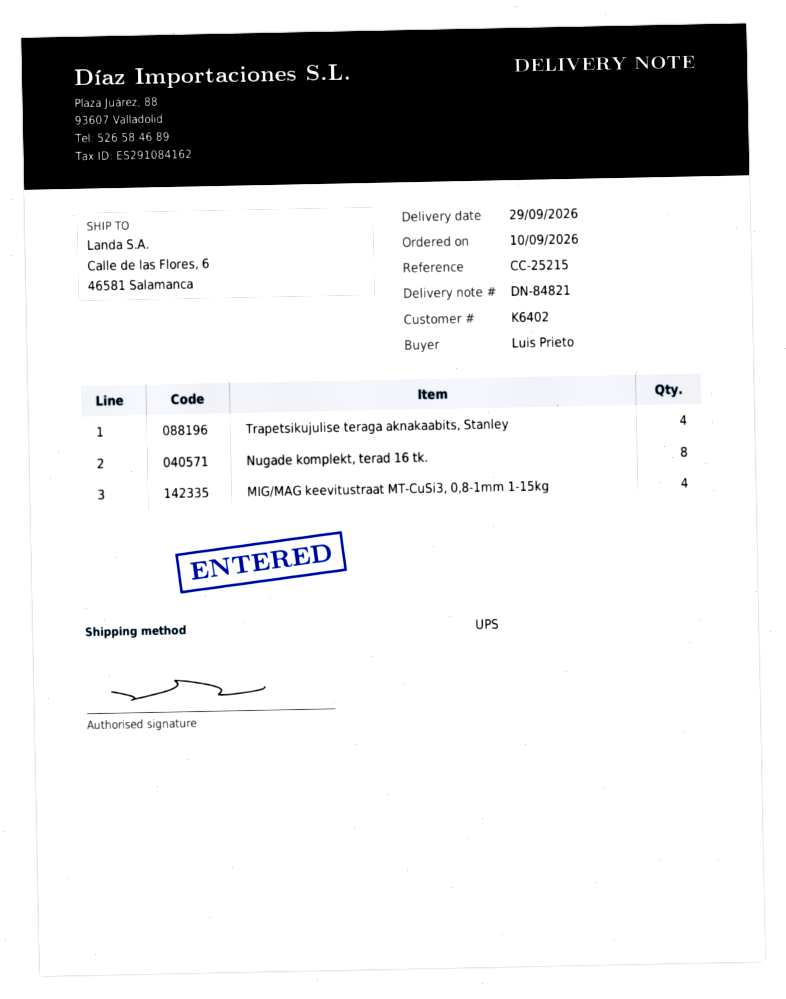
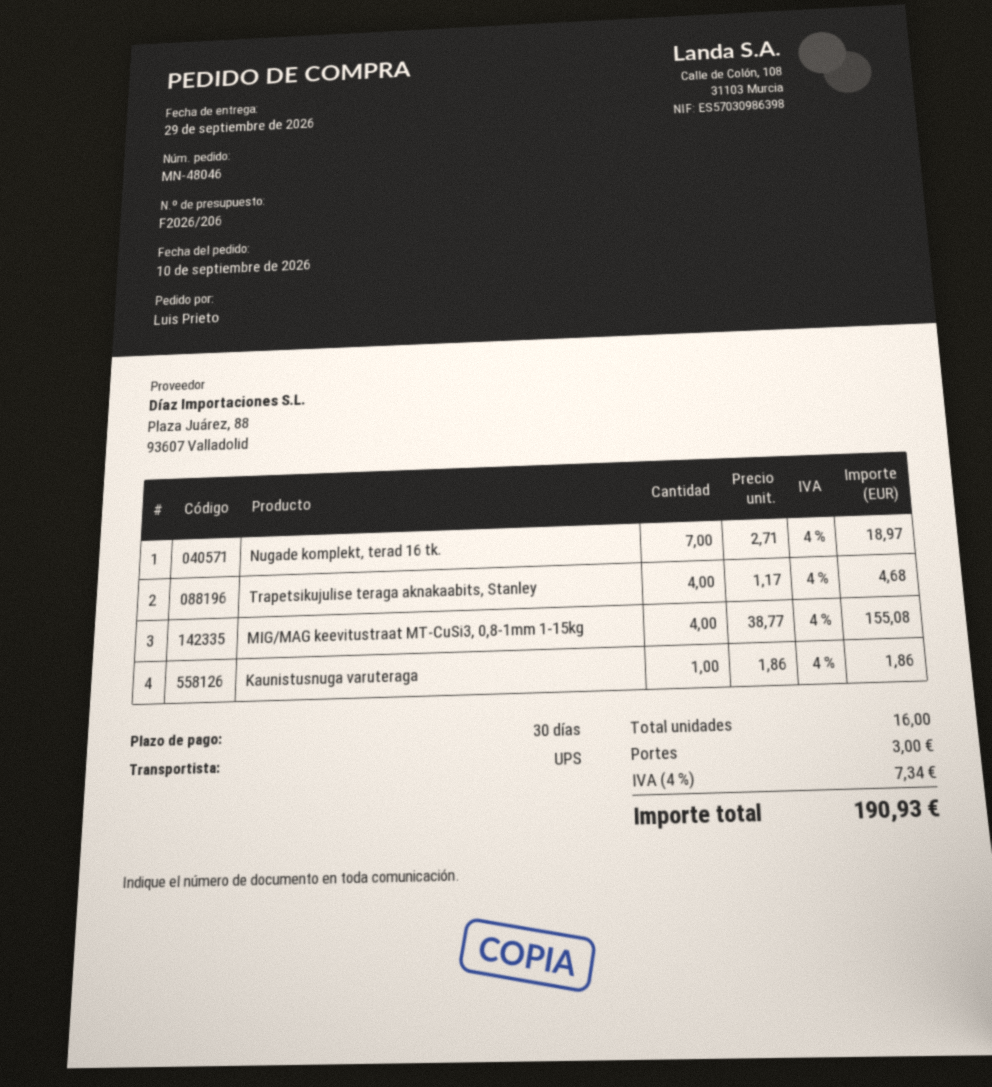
Nugade komplekt, terad 16 tk.: 8 -> 7
Kaunistusnuga varuteraga: none -> 1

